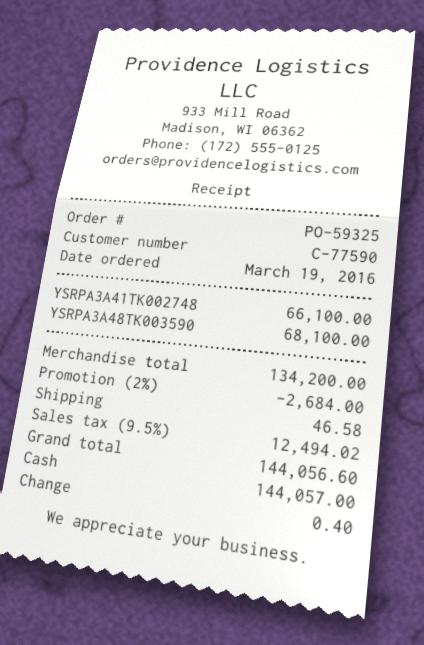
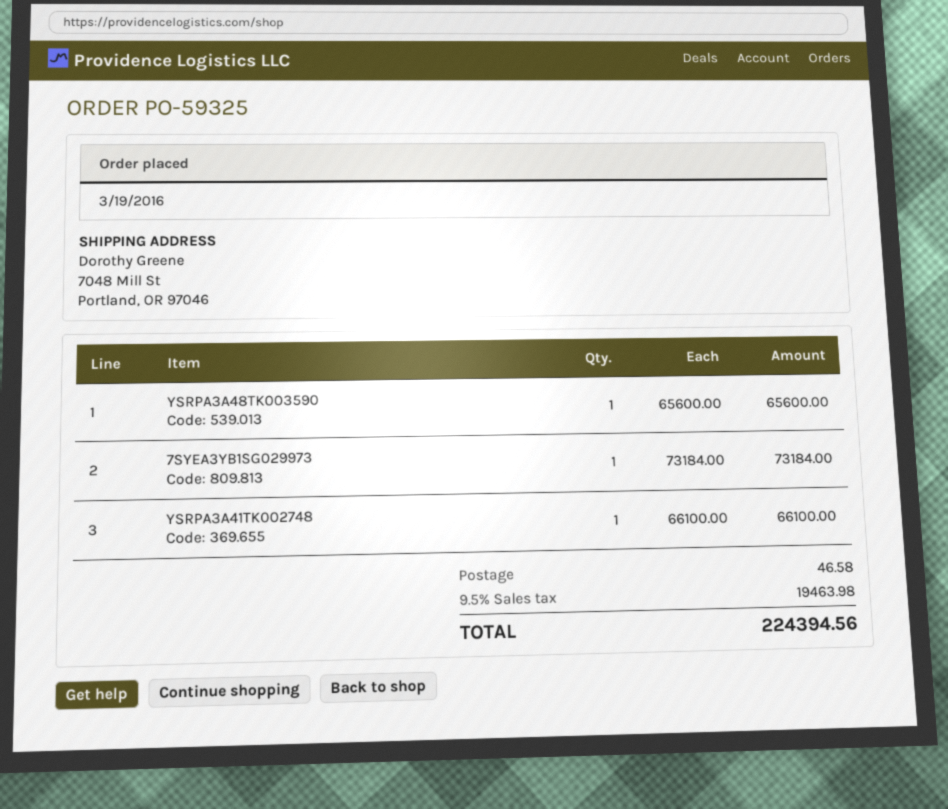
YSRPA3A48TK003590: 1 x 68100.00 = 68100.00 -> 1 x 65600.00 = 65600.00
7SYEA3YB1SG029973: none -> 1 x 73184.00 = 73184.00
discount: 2% = 2684.00 -> none
tax: 9.5% = 12494.02 -> 9.5% = 19463.98
total: 144056.60 -> 224394.56

